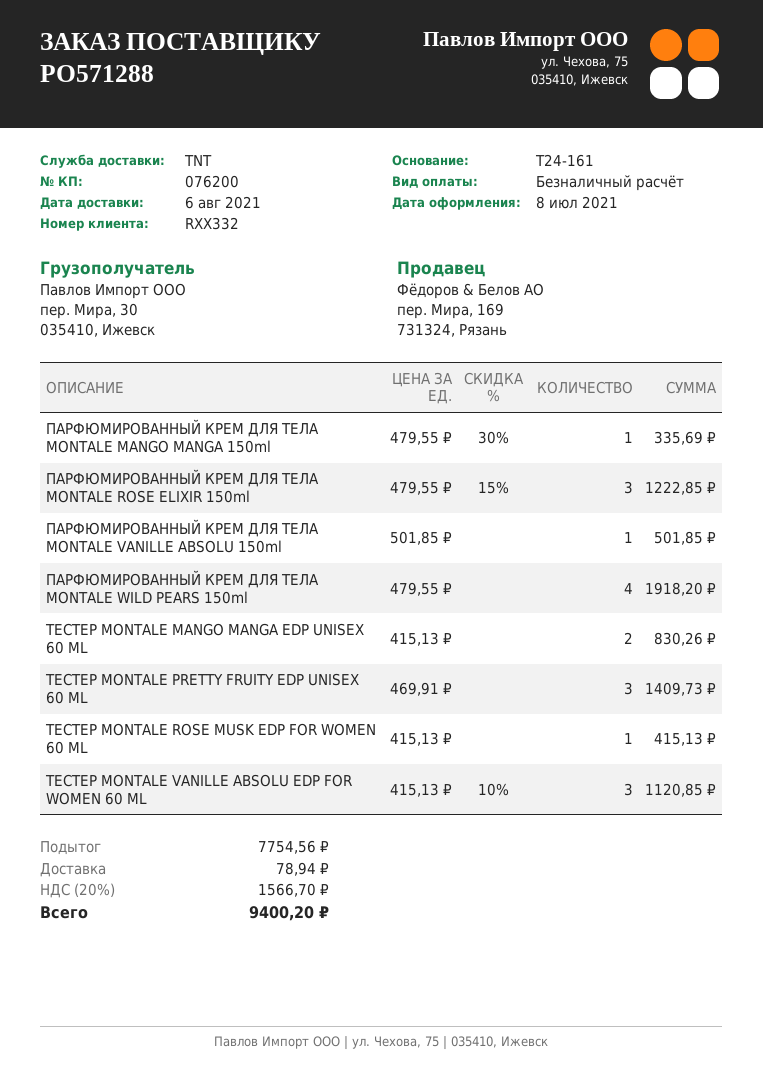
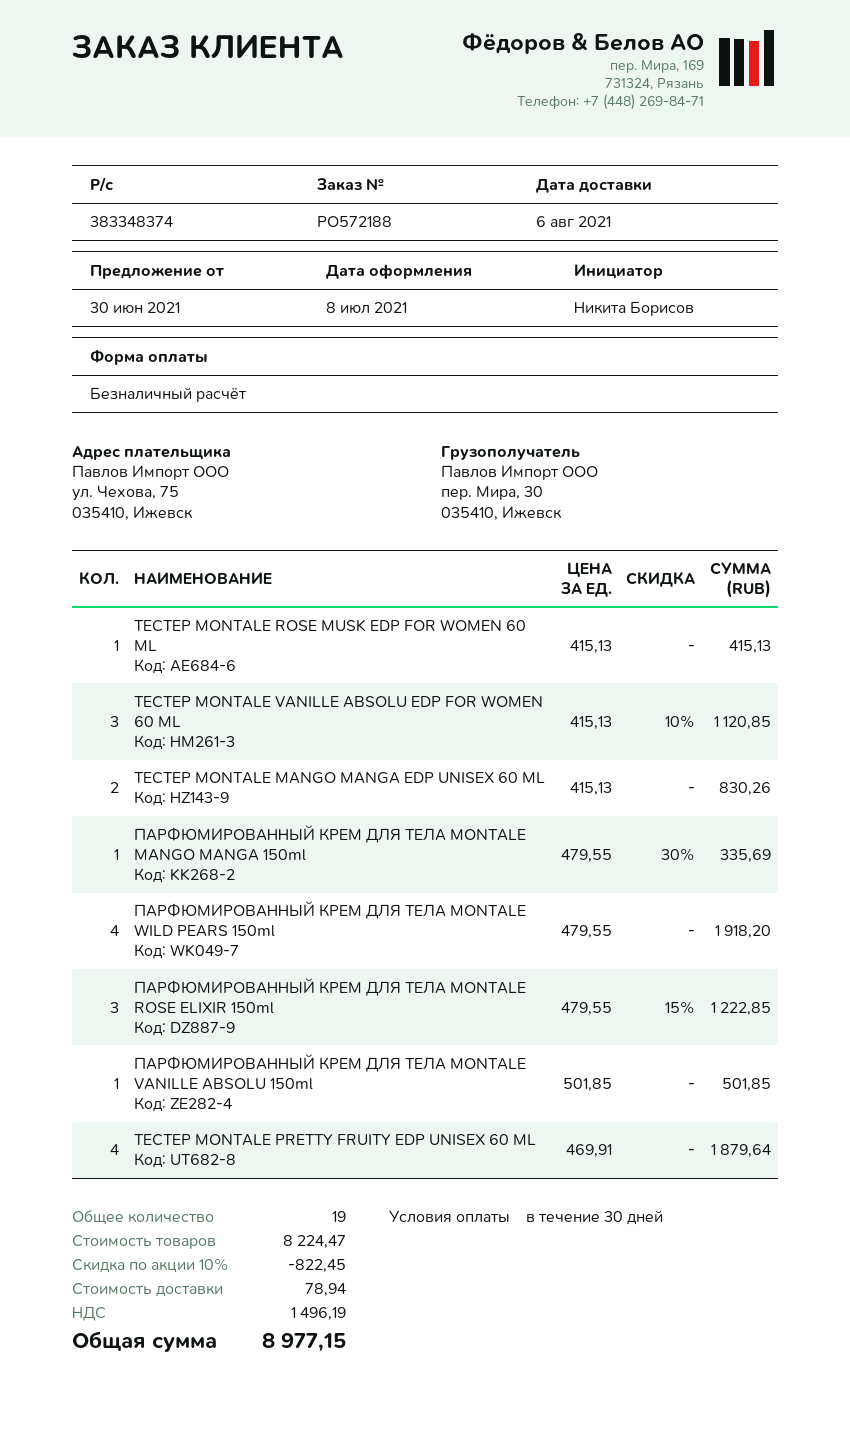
order number: PO571288 -> PO572188
ТЕСТЕР MONTALE PRETTY FRUITY EDP UNISEX 60 ML: 3 x 469.91 = 1409.73 -> 4 x 469.91 = 1879.64
subtotal: 7754.56 -> 8224.47
discount: none -> 10% = 822.45
tax: 1566.70 -> 1496.19
total: 9400.20 -> 8977.15

